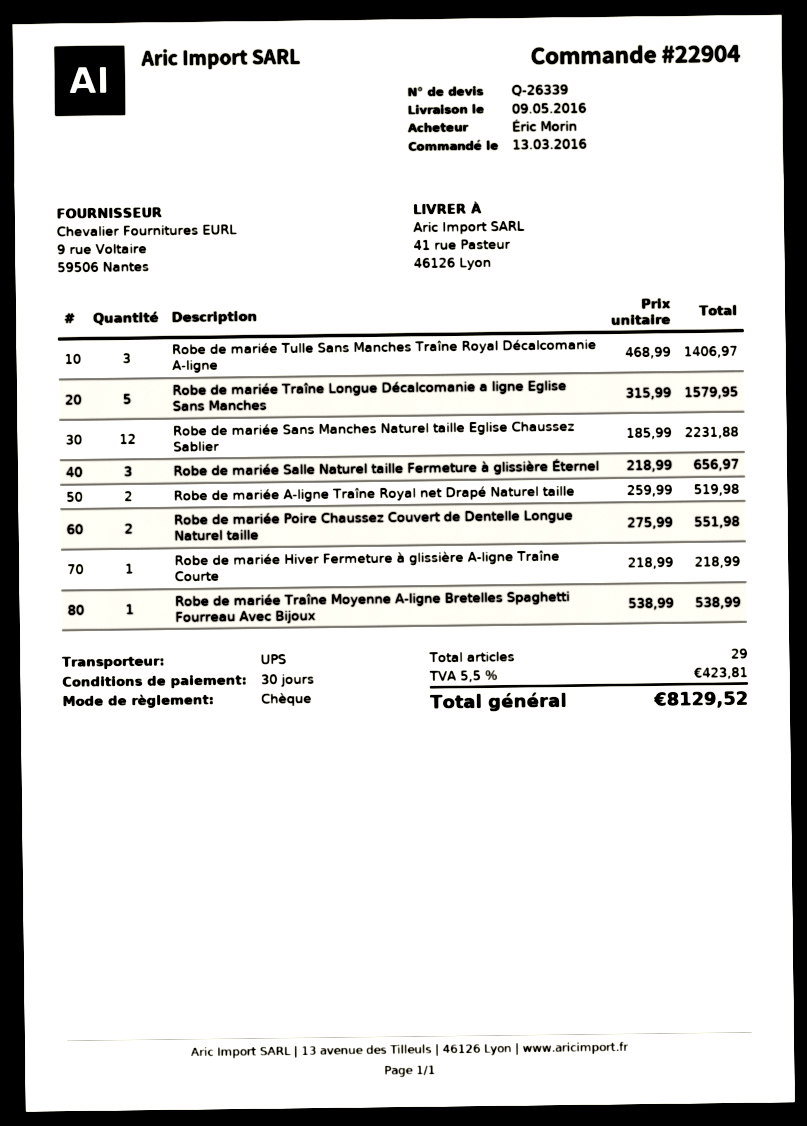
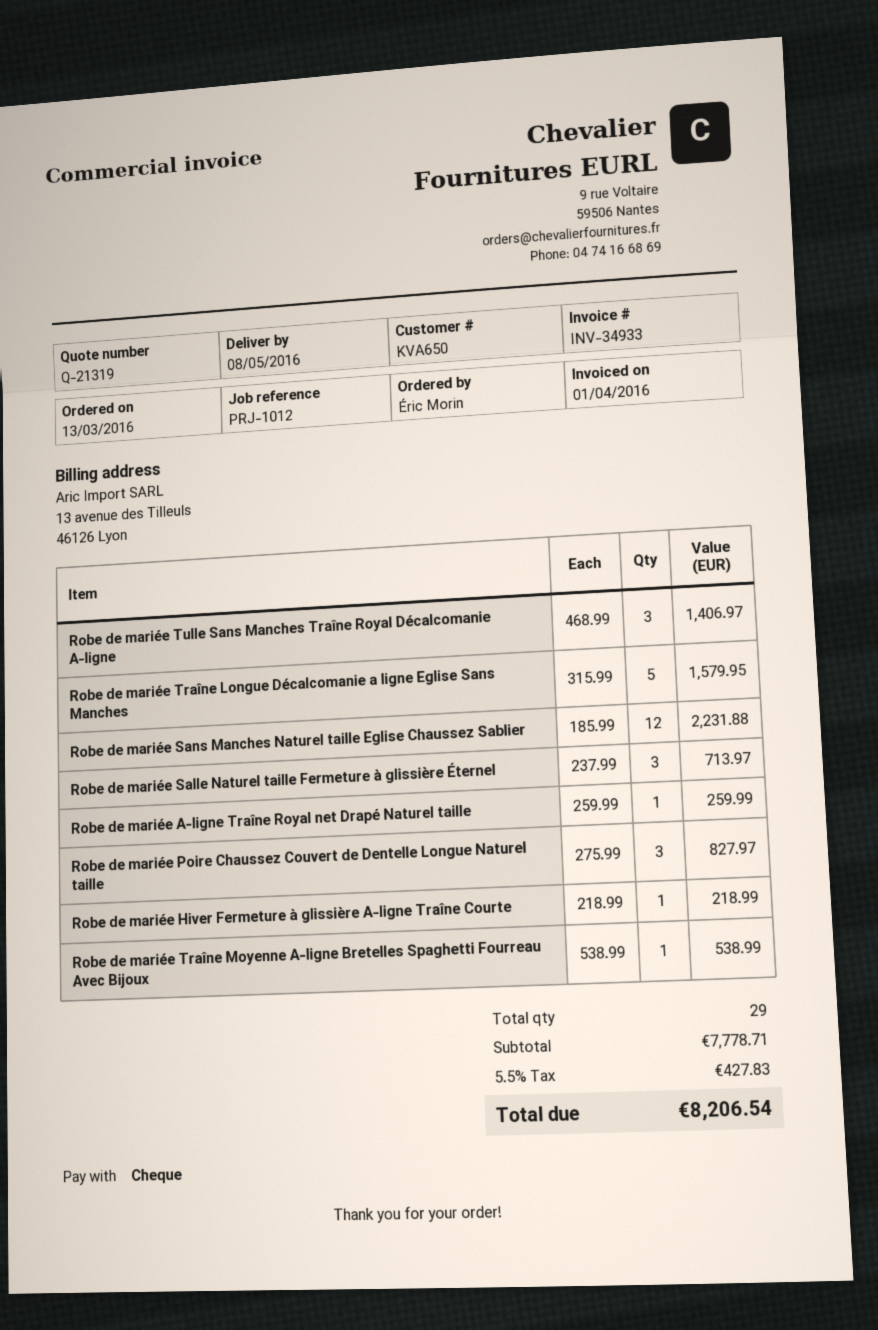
quote number: Q-26339 -> Q-21319
delivery date: 2016-05-09 -> 2016-05-08
Robe de mariée Salle Naturel taille Fermeture à glissière Éternel: 3 x 218.99 = 656.97 -> 3 x 237.99 = 713.97
Robe de mariée A-ligne Traîne Royal net Drapé Naturel taille: 2 x 259.99 = 519.98 -> 1 x 259.99 = 259.99
Robe de mariée Poire Chaussez Couvert de Dentelle Longue Naturel taille: 2 x 275.99 = 551.98 -> 3 x 275.99 = 827.97
tax: 5.5% = 423.81 -> 5.5% = 427.83
total: 8129.52 -> 8206.54

